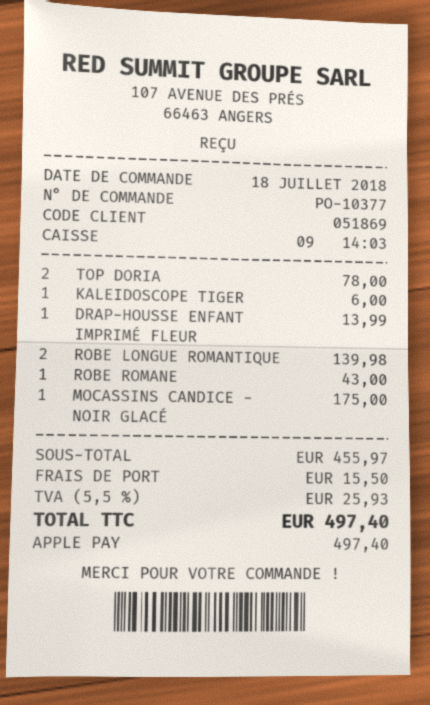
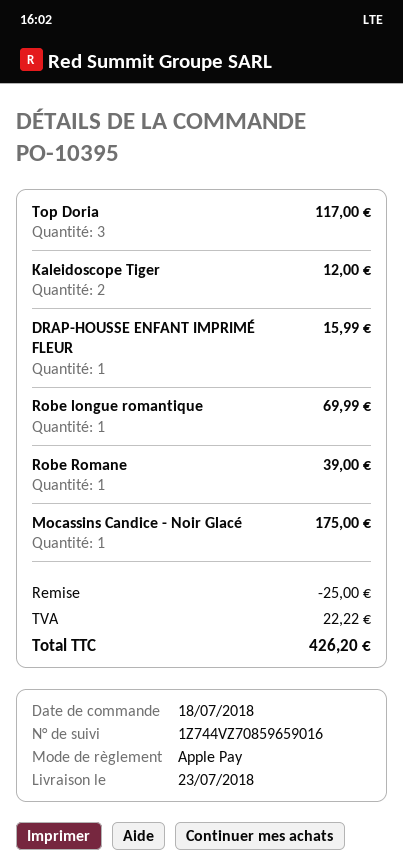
order number: PO-10377 -> PO-10395
TOP DORIA: 2 for 78.00 -> 3 for 117.00
KALEIDOSCOPE TIGER: 1 for 6.00 -> 2 for 12.00
DRAP-HOUSSE ENFANT IMPRIMÉ FLEUR: 1 for 13.99 -> 1 for 15.99
ROBE LONGUE ROMANTIQUE: 2 for 139.98 -> 1 for 69.99
ROBE ROMANE: 1 for 43.00 -> 1 for 39.00
discount: none -> 25.00
shipping: 15.50 -> none
tax: 25.93 -> 22.22
total: 497.40 -> 426.20

